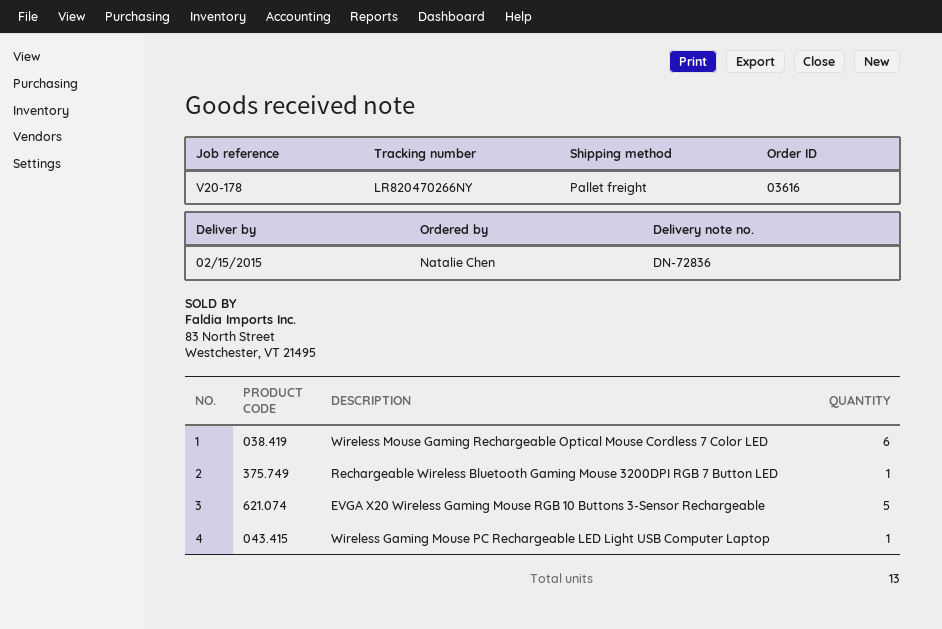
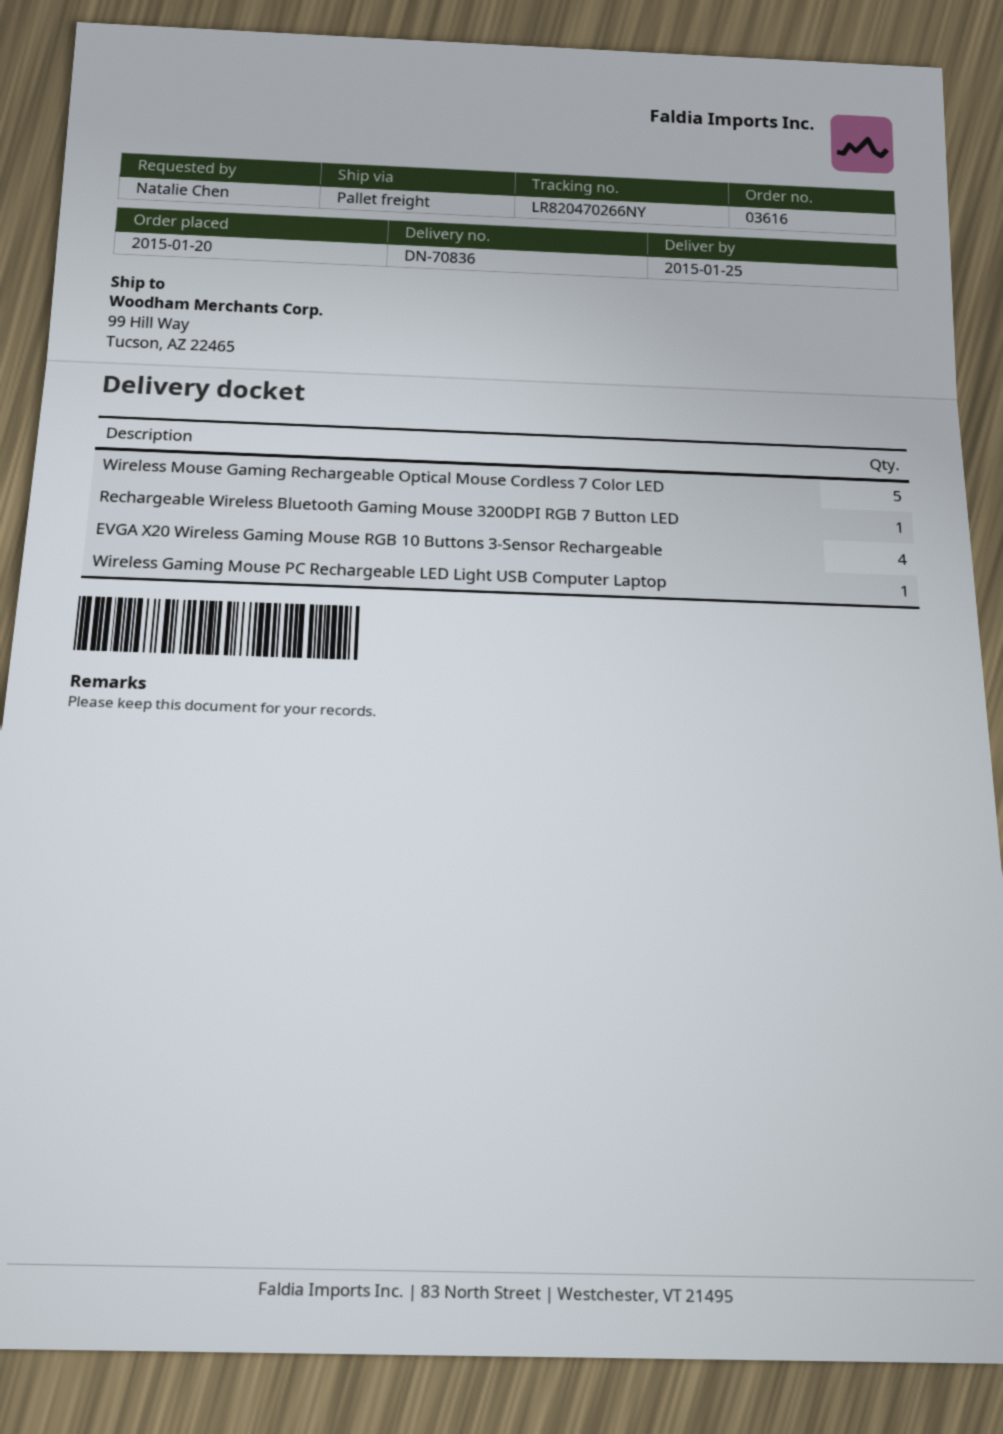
delivery note number: DN-72836 -> DN-70836
delivery date: 2015-02-15 -> 2015-01-25
Wireless Mouse Gaming Rechargeable Optical Mouse Cordless 7 Color LED: 6 -> 5
EVGA X20 Wireless Gaming Mouse RGB 10 Buttons 3-Sensor Rechargeable: 5 -> 4

